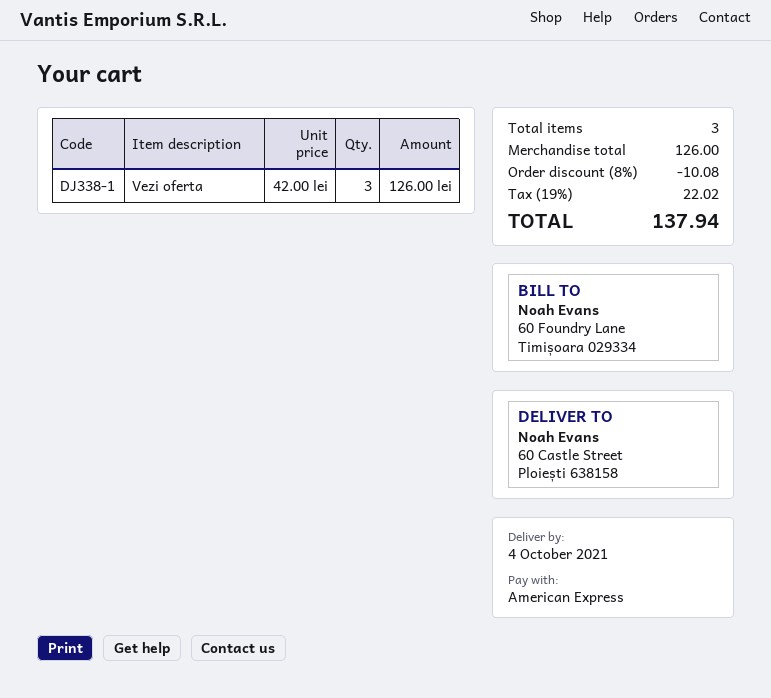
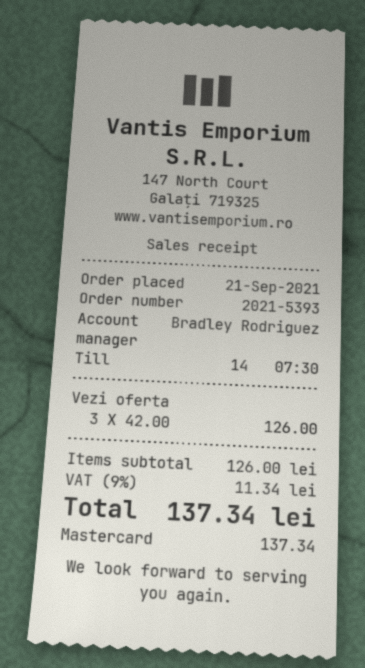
payment method: American Express -> Mastercard
discount: 8% = 10.08 -> none
tax: 19% = 22.02 -> 9% = 11.34
total: 137.94 -> 137.34

